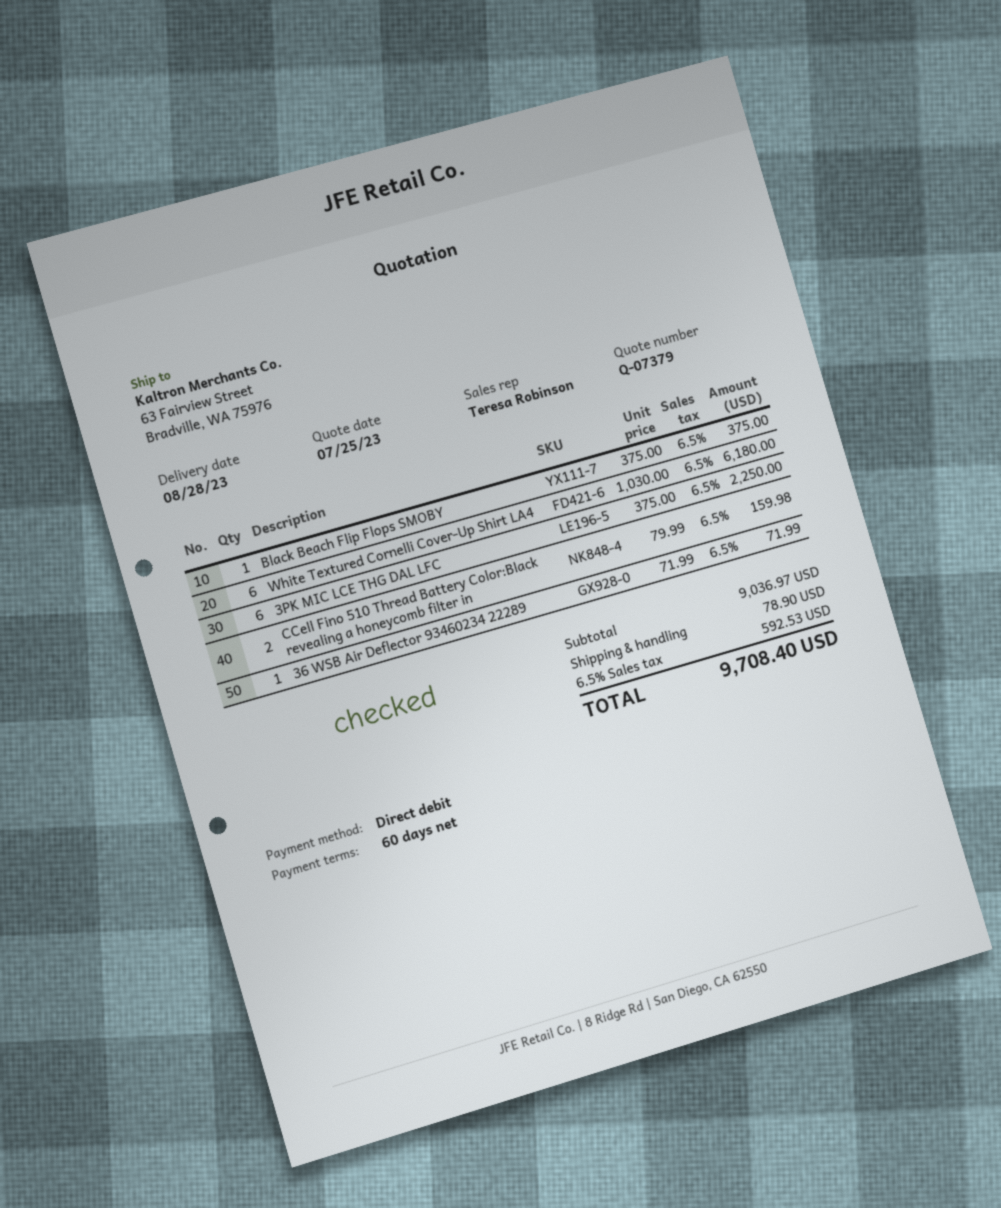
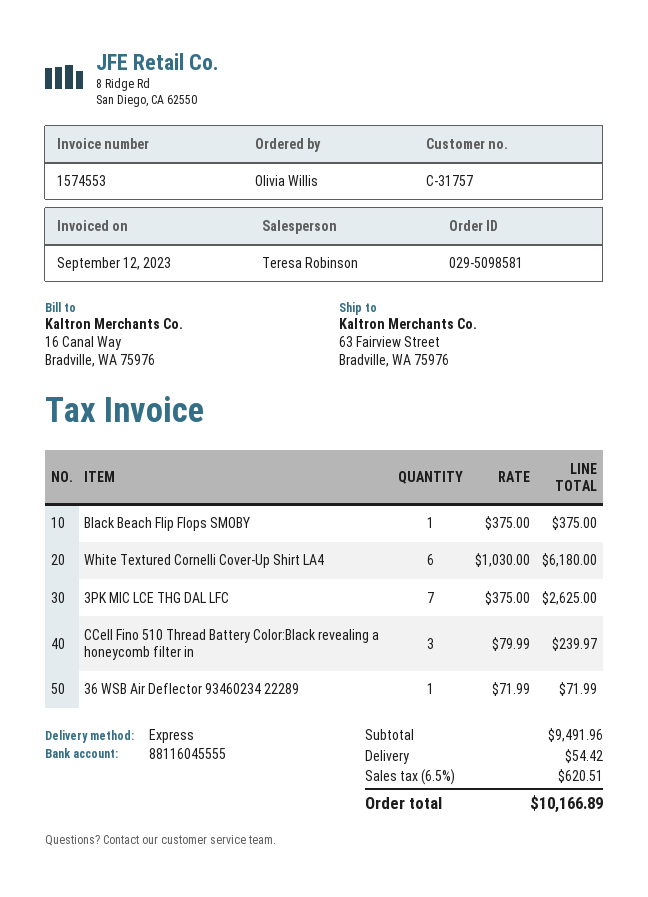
3PK MIC LCE THG DAL LFC: 6 x 375.00 = 2250.00 -> 7 x 375.00 = 2625.00
CCell Fino 510 Thread Battery Color:Black revealing a honeycomb filter in: 2 x 79.99 = 159.98 -> 3 x 79.99 = 239.97
subtotal: 9036.97 -> 9491.96
shipping: 78.90 -> 54.42
tax: 6.5% = 592.53 -> 6.5% = 620.51
total: 9708.40 -> 10166.89

